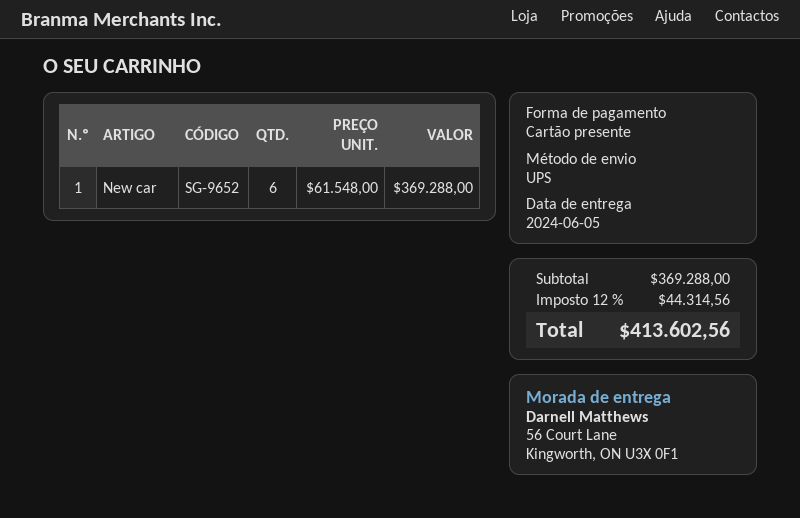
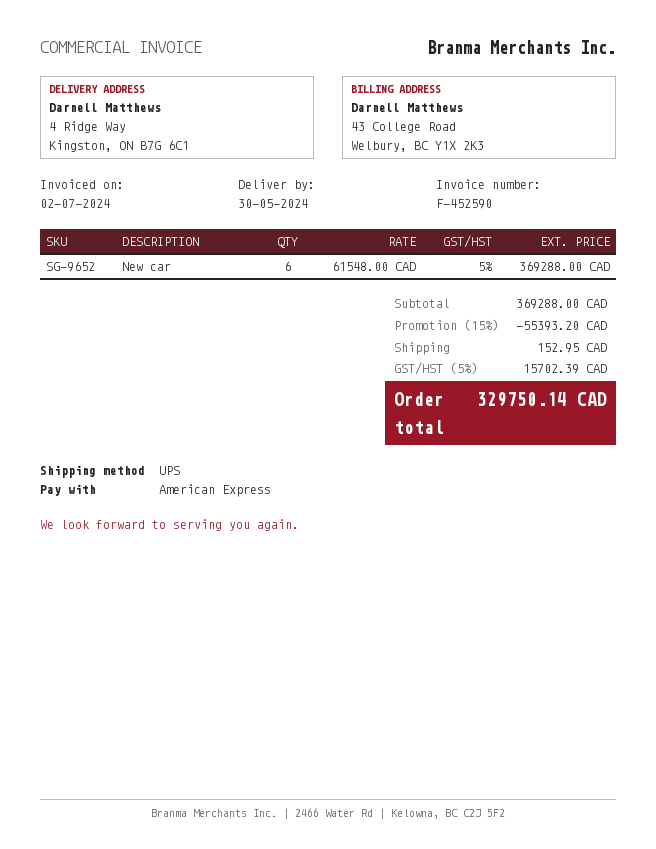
delivery date: 2024-06-05 -> 2024-05-30
payment method: gift card -> American Express
ship to: 56 Court Lane, Kingworth, ON U3X 0F1 -> 4 Ridge Way, Kingston, ON B7G 6C1
discount: none -> 15% = 55393.20
shipping: none -> 152.95
tax: 12% = 44314.56 -> 5% = 15702.39
total: 413602.56 -> 329750.14

